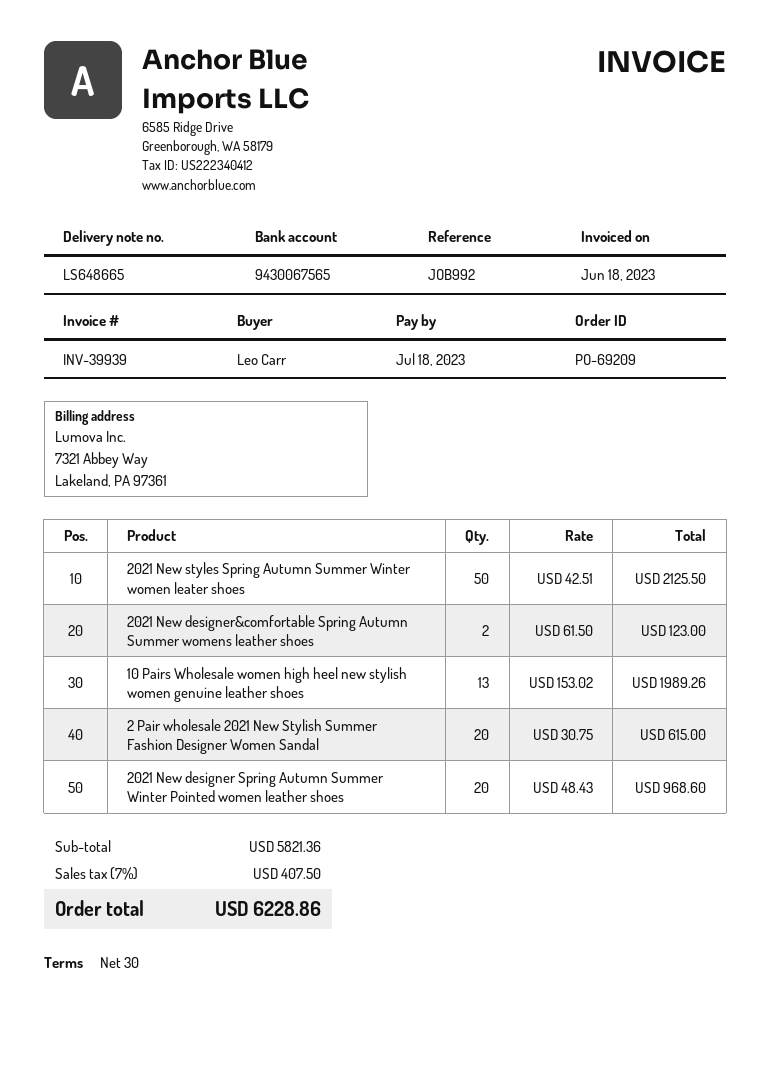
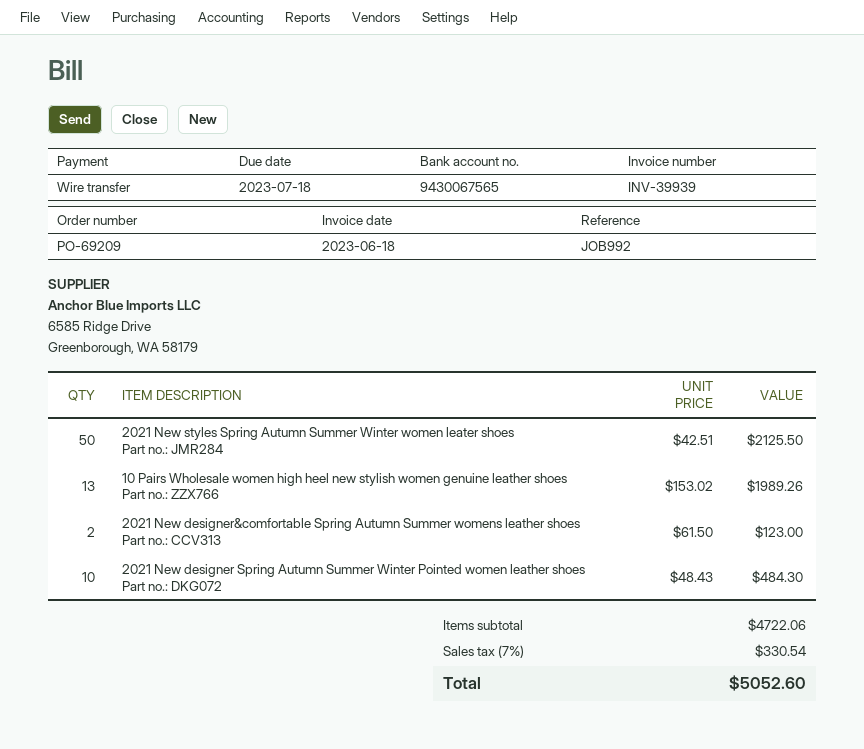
2 Pair wholesale 2021 New Stylish Summer Fashion Designer Women Sandal: 20 x 30.75 = 615.00 -> none
2021 New designer Spring Autumn Summer Winter Pointed women leather shoes: 20 x 48.43 = 968.60 -> 10 x 48.43 = 484.30
subtotal: 5821.36 -> 4722.06
tax: 7% = 407.50 -> 7% = 330.54
total: 6228.86 -> 5052.60

